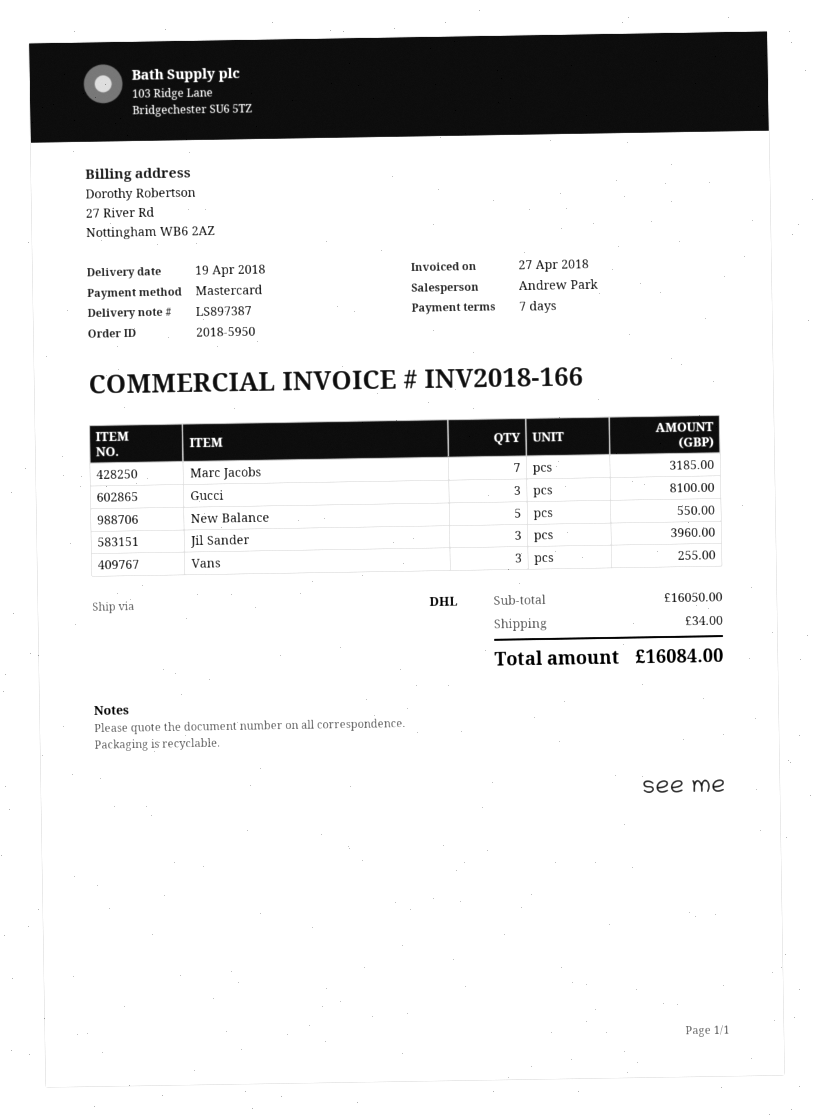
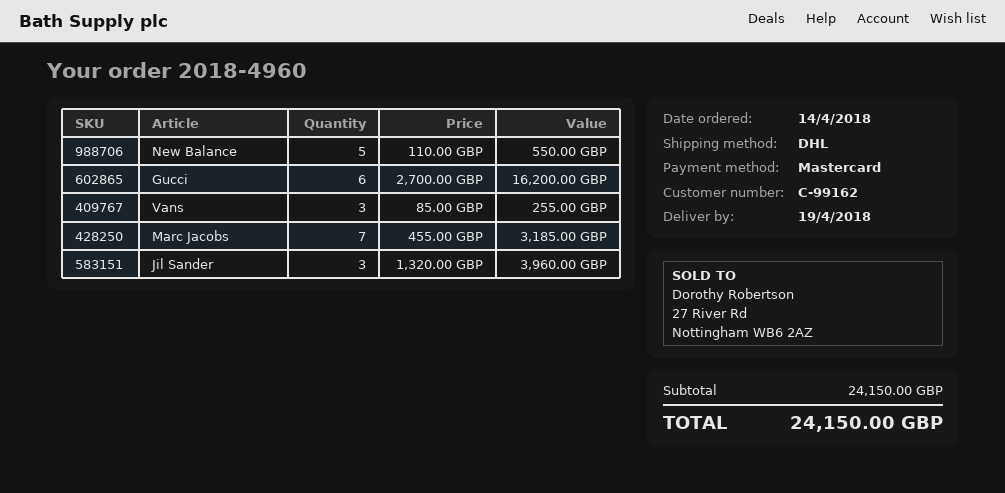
order number: 2018-5950 -> 2018-4960
Gucci: 3 for 8100.00 -> 6 for 16200.00
subtotal: 16050.00 -> 24150.00
shipping: 34.00 -> none
total: 16084.00 -> 24150.00

